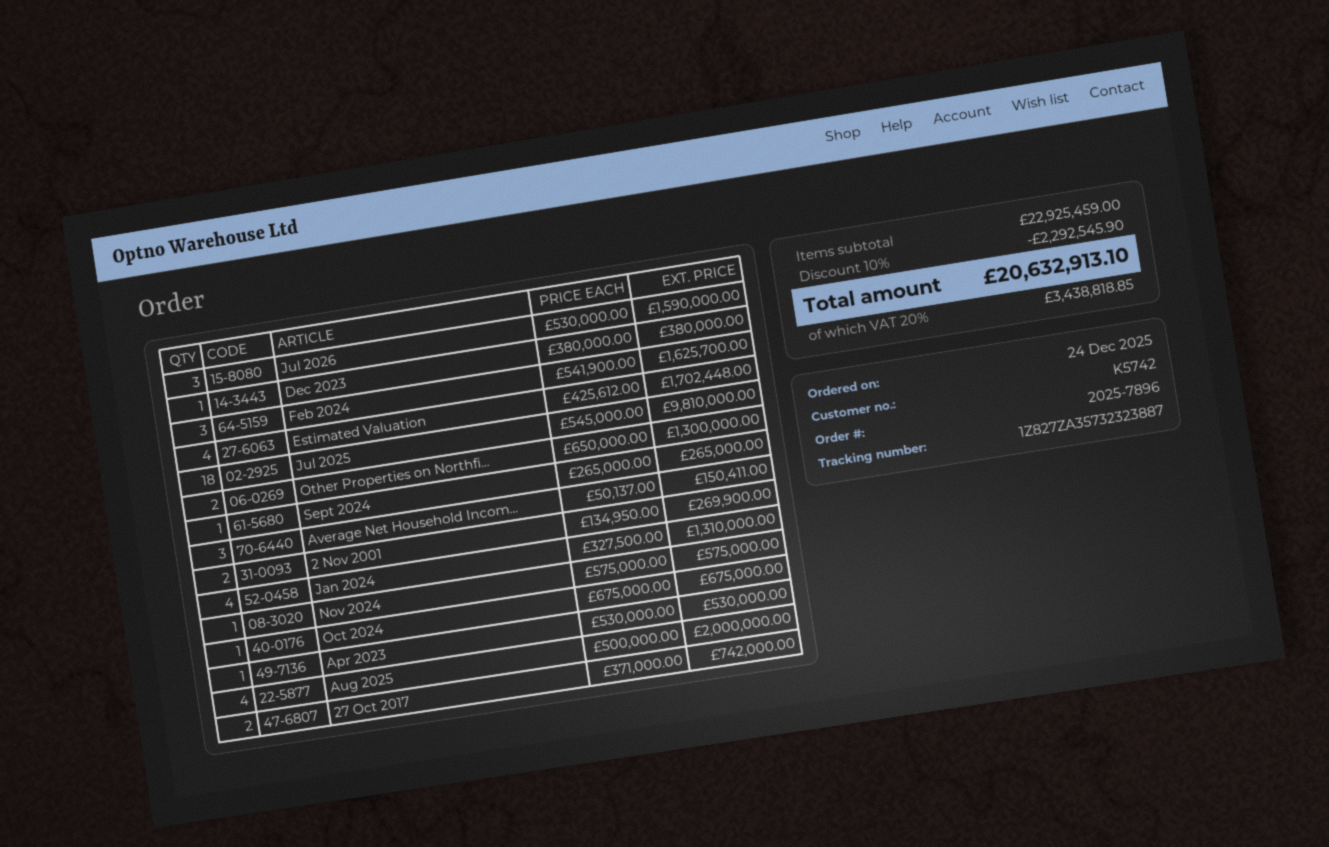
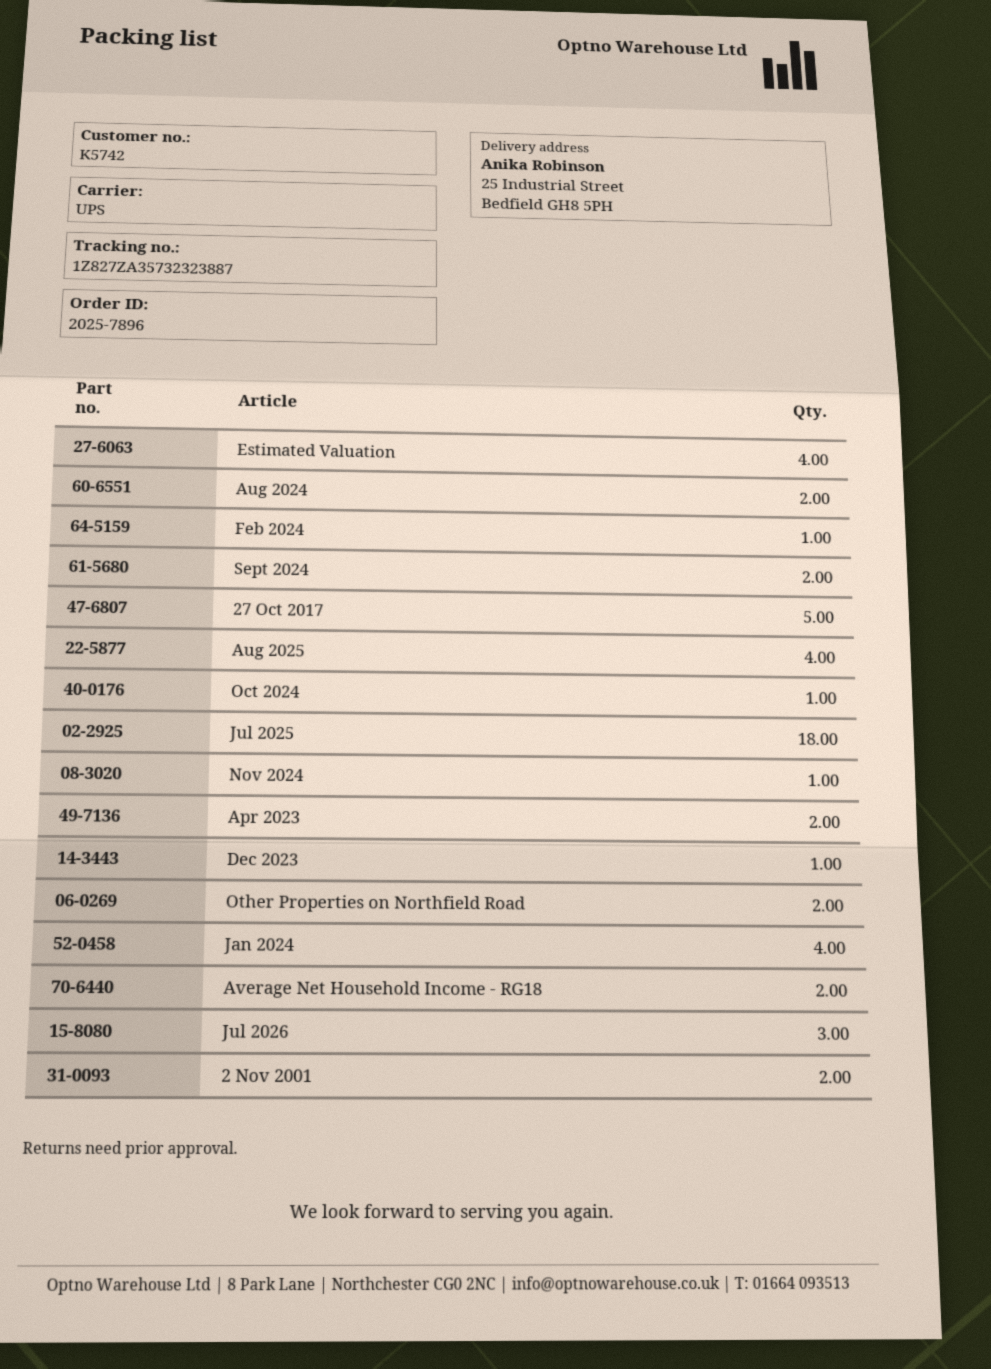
Feb 2024: 3 -> 1
Sept 2024: 1 -> 2
Average Net Household Incom...: 3 -> 2
Apr 2023: 1 -> 2
27 Oct 2017: 2 -> 5
Aug 2024: none -> 2

